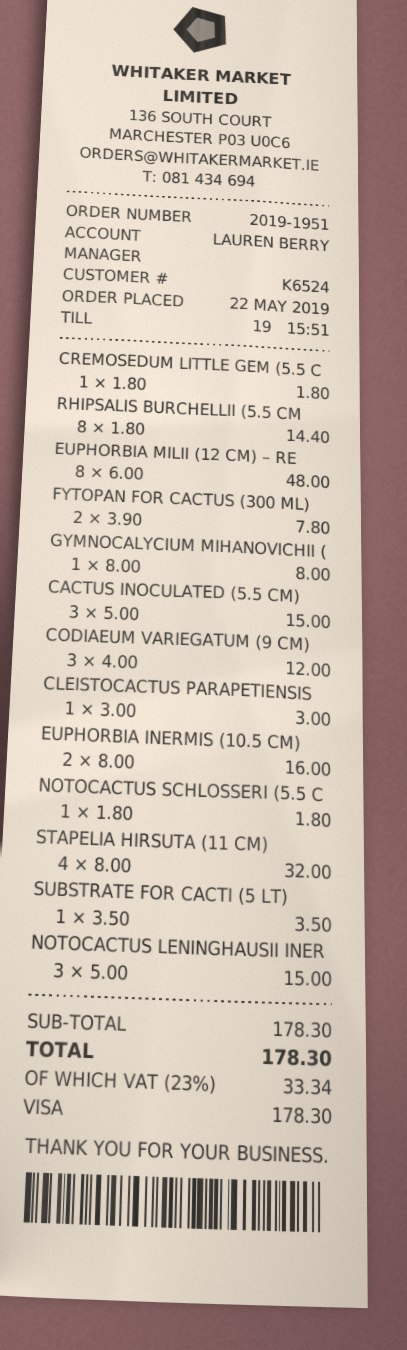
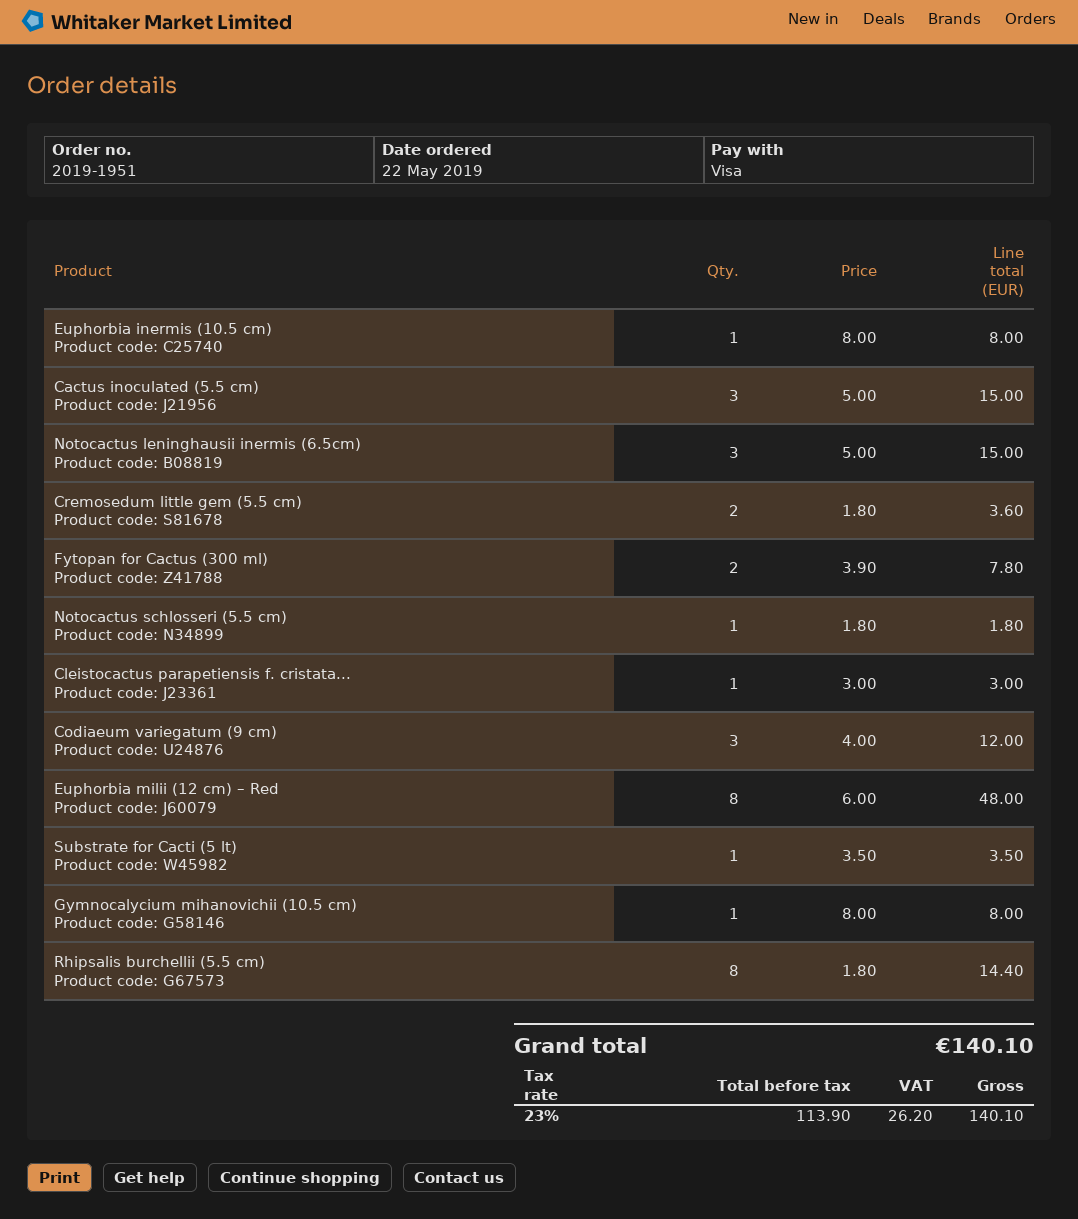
CREMOSEDUM LITTLE GEM (5.5 C: 1 x 1.80 = 1.80 -> 2 x 1.80 = 3.60
EUPHORBIA INERMIS (10.5 CM): 2 x 8.00 = 16.00 -> 1 x 8.00 = 8.00
STAPELIA HIRSUTA (11 CM): 4 x 8.00 = 32.00 -> none
tax: 23% = 33.34 -> 23% = 26.20
total: 178.30 -> 140.10

